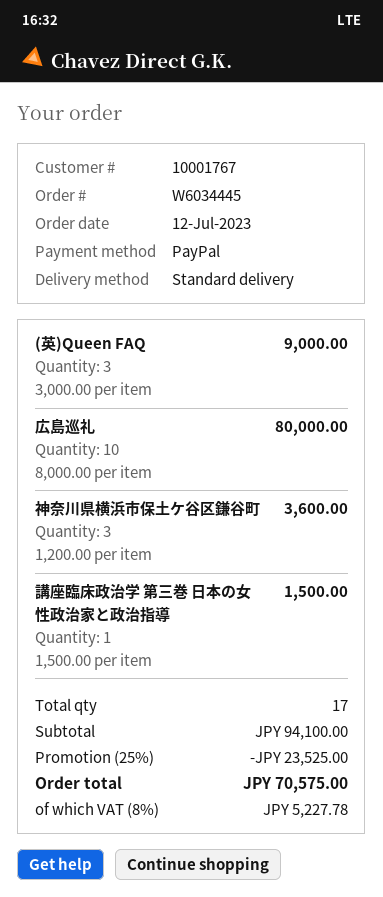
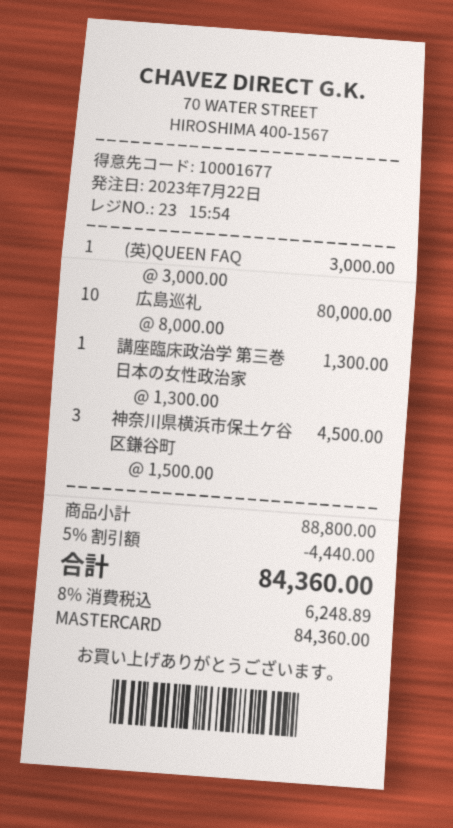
order date: 2023-07-12 -> 2023-07-22
customer number: 10001767 -> 10001677
payment method: PayPal -> Mastercard
(英)Queen FAQ: 3 x 3000.00 = 9000.00 -> 1 x 3000.00 = 3000.00
神奈川県横浜市保土ケ谷区鎌谷町: 3 x 1200.00 = 3600.00 -> 3 x 1500.00 = 4500.00
講座臨床政治学 第三巻 日本の女性政治家と政治指導: 1 x 1500.00 = 1500.00 -> 1 x 1300.00 = 1300.00
subtotal: 94100.00 -> 88800.00
discount: 25% = 23525.00 -> 5% = 4440.00
tax: 8% = 5227.78 -> 8% = 6248.89
total: 70575.00 -> 84360.00

